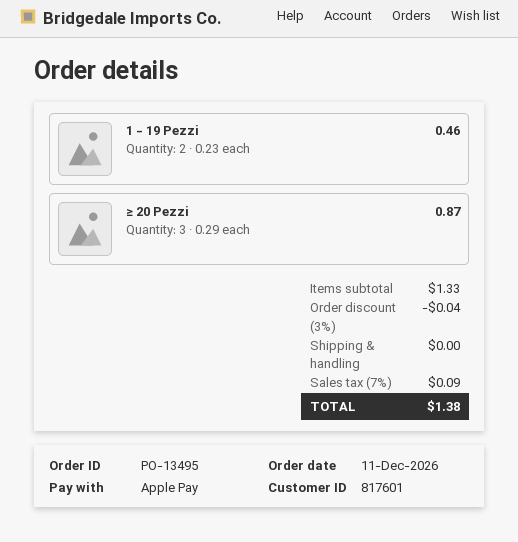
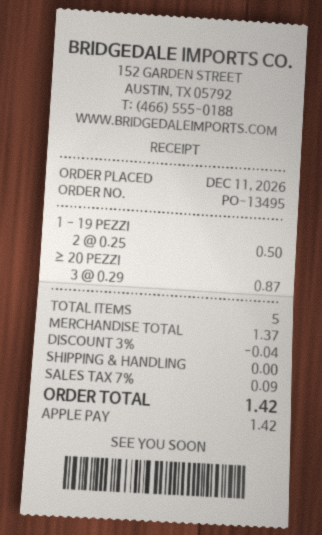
1 - 19 Pezzi: 2 x 0.23 = 0.46 -> 2 x 0.25 = 0.50
subtotal: 1.33 -> 1.37
total: 1.38 -> 1.42

